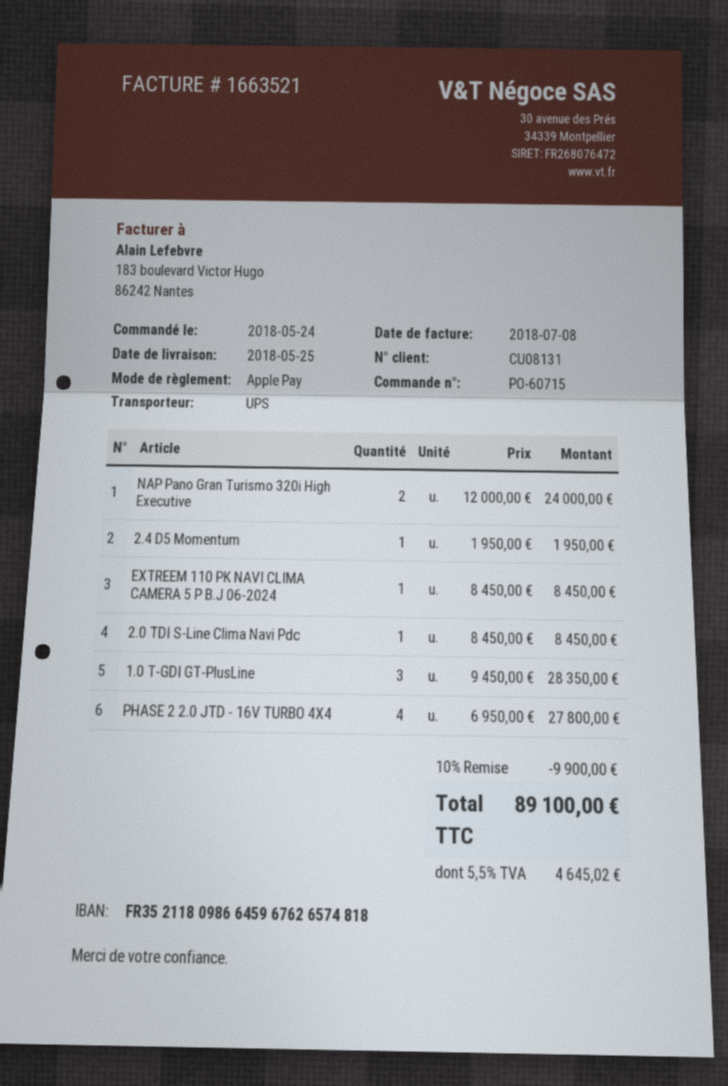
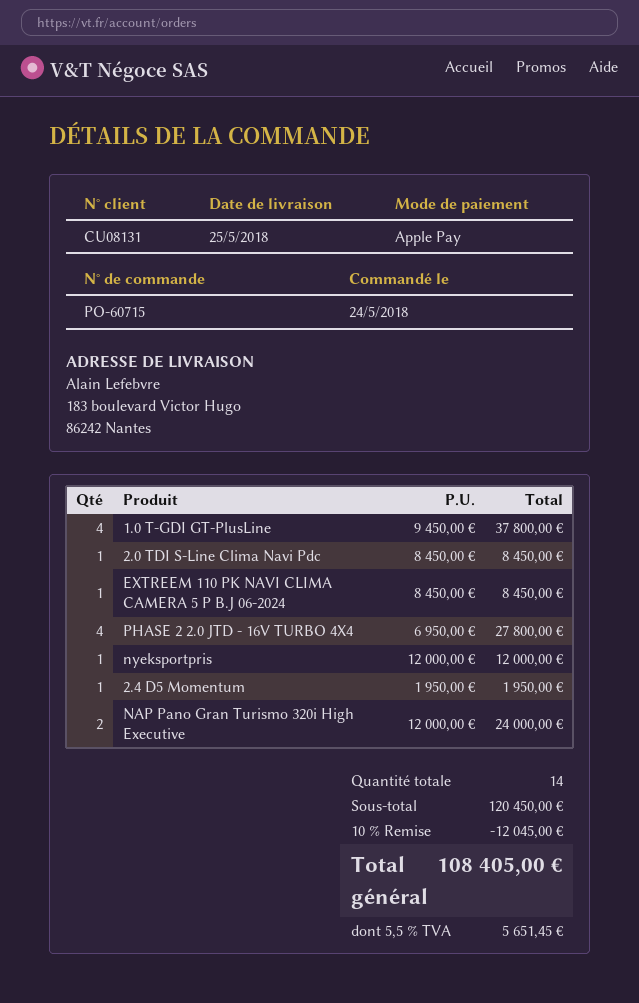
1.0 T-GDI GT-PlusLine: 3 x 9450.00 = 28350.00 -> 4 x 9450.00 = 37800.00
nyeksportpris: none -> 1 x 12000.00 = 12000.00
discount: 10% = 9900.00 -> 10% = 12045.00
tax: 5.5% = 4645.02 -> 5.5% = 5651.45
total: 89100.00 -> 108405.00

